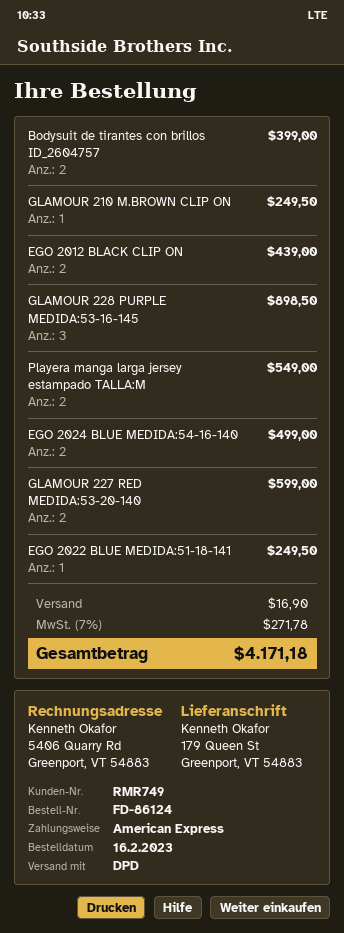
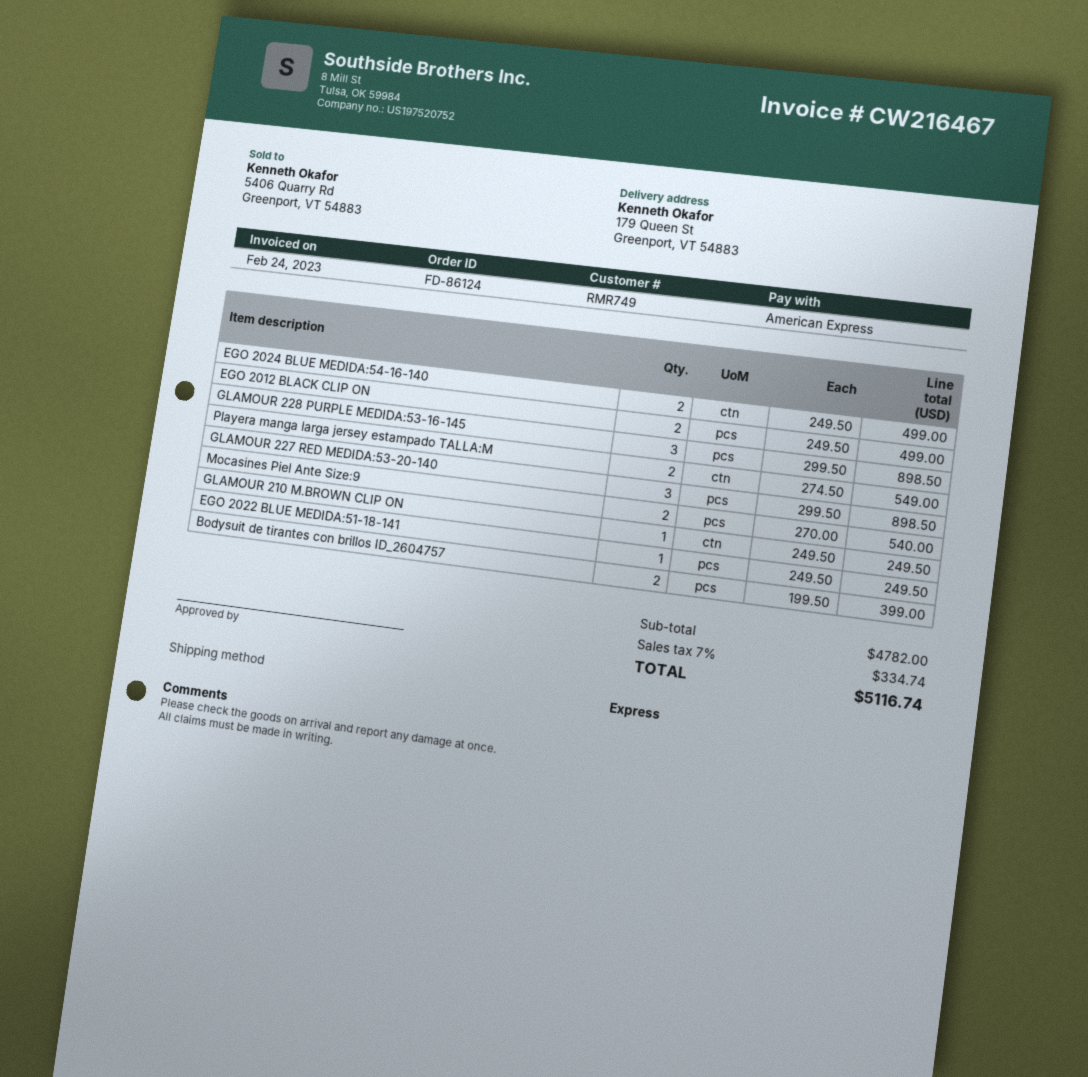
shipping method: DPD -> express
EGO 2012 BLACK CLIP ON: 2 for 439.00 -> 2 for 499.00
GLAMOUR 227 RED MEDIDA:53-20-140: 2 for 599.00 -> 3 for 898.50
Mocasines Piel Ante Size:9: none -> 2 for 540.00
shipping: 16.90 -> none
tax: 7% = 271.78 -> 7% = 334.74
total: 4171.18 -> 5116.74

